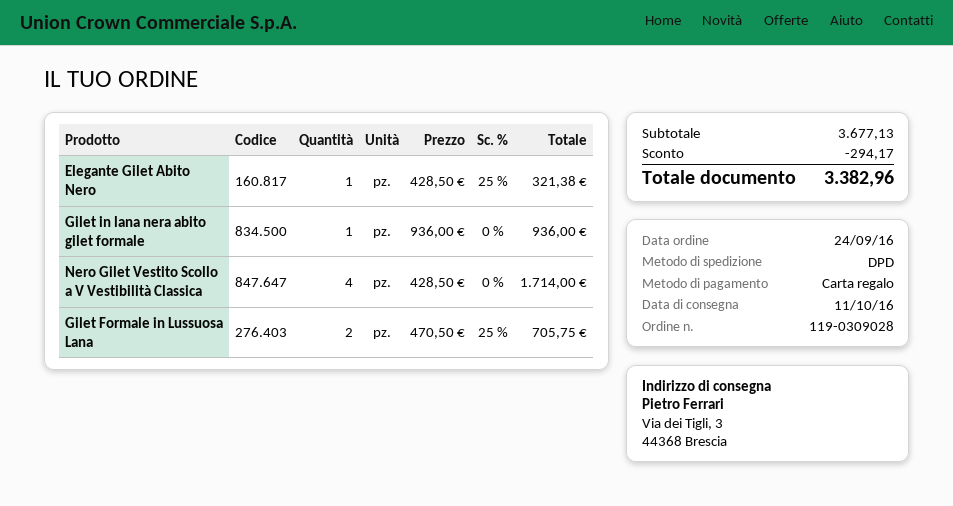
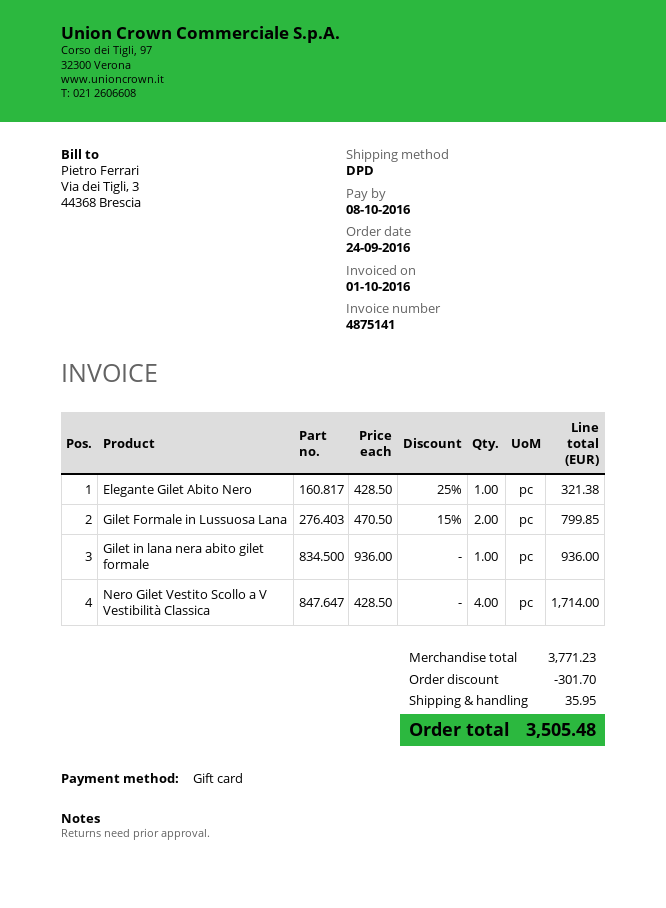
Gilet Formale in Lussuosa Lana: 2 x 470.50 - 25% = 705.75 -> 2 x 470.50 - 15% = 799.85
subtotal: 3677.13 -> 3771.23
discount: 294.17 -> 301.70
shipping: none -> 35.95
total: 3382.96 -> 3505.48

